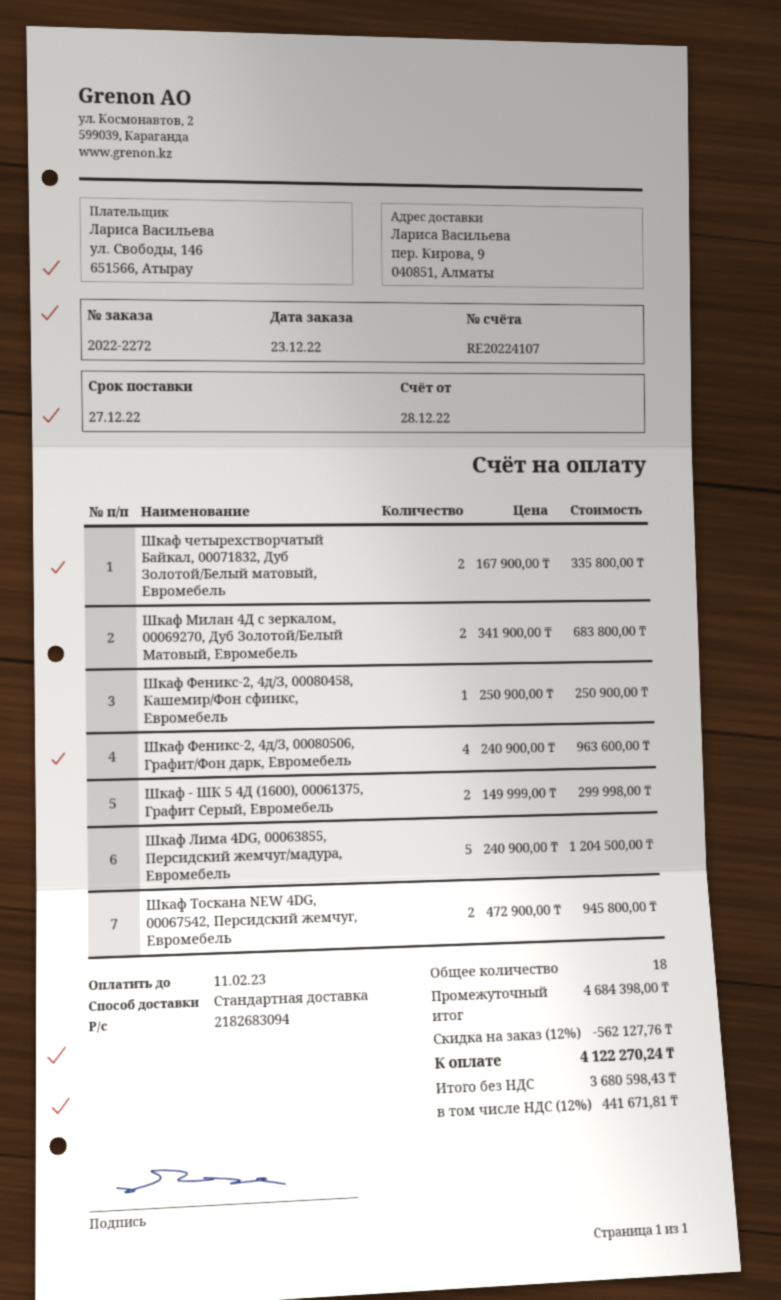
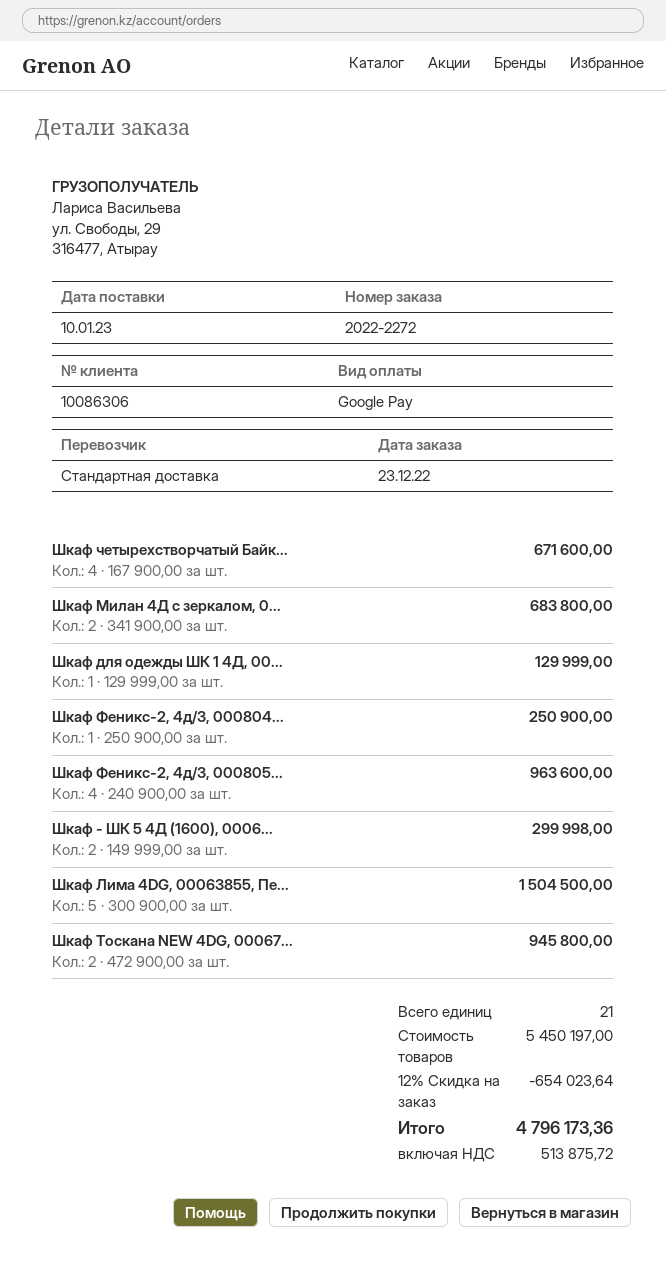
delivery date: 2022-12-27 -> 2023-01-10
ship to: пер. Кирова, 9, 040851, Алматы -> ул. Свободы, 29, 316477, Атырау
Шкаф четырехстворчатый Байкал, 00071832, Дуб Золотой/Белый матовый, Евромебель: 2 x 167900.00 = 335800.00 -> 4 x 167900.00 = 671600.00
Шкаф Лима 4DG, 00063855, Персидский жемчуг/мадура, Евромебель: 5 x 240900.00 = 1204500.00 -> 5 x 300900.00 = 1504500.00
Шкаф для одежды ШК 1 4Д, 00...: none -> 1 x 129999.00 = 129999.00
total quantity: 18 -> 21
subtotal: 4684398.00 -> 5450197.00
discount: 12% = 562127.76 -> 12% = 654023.64
tax: 441671.81 -> 513875.72
total: 4122270.24 -> 4796173.36

